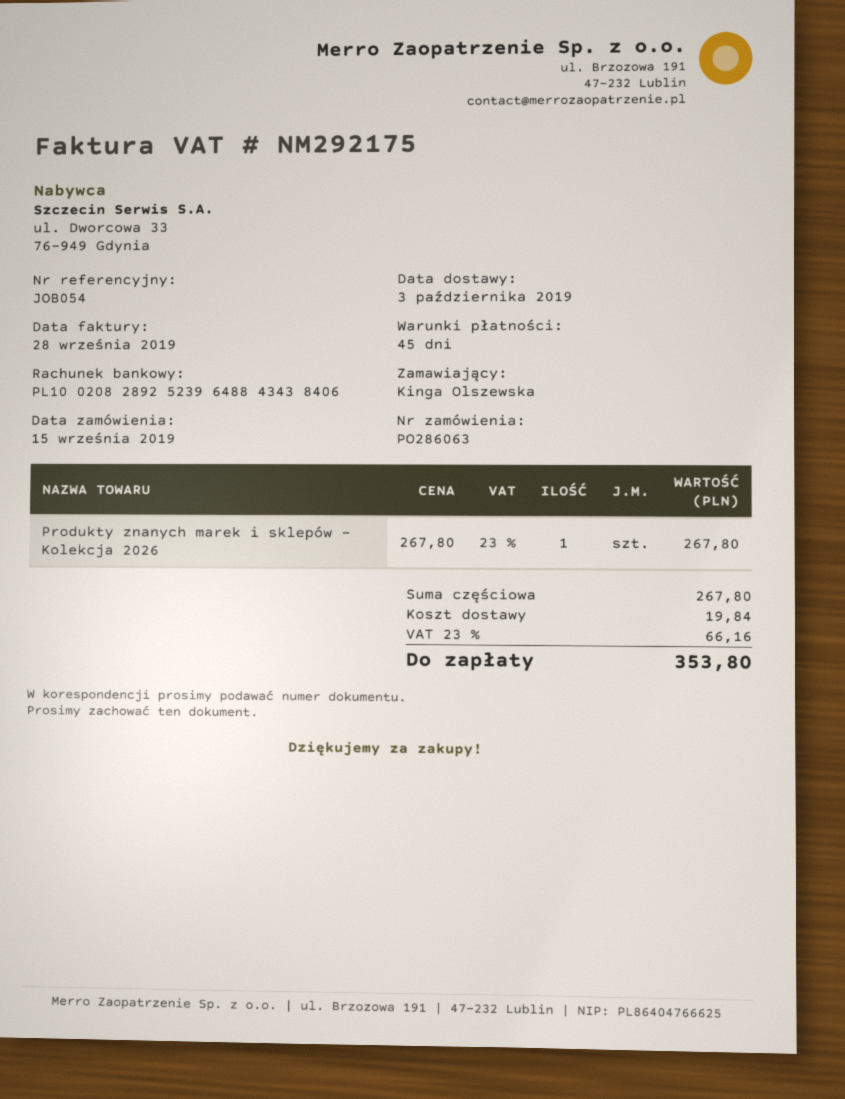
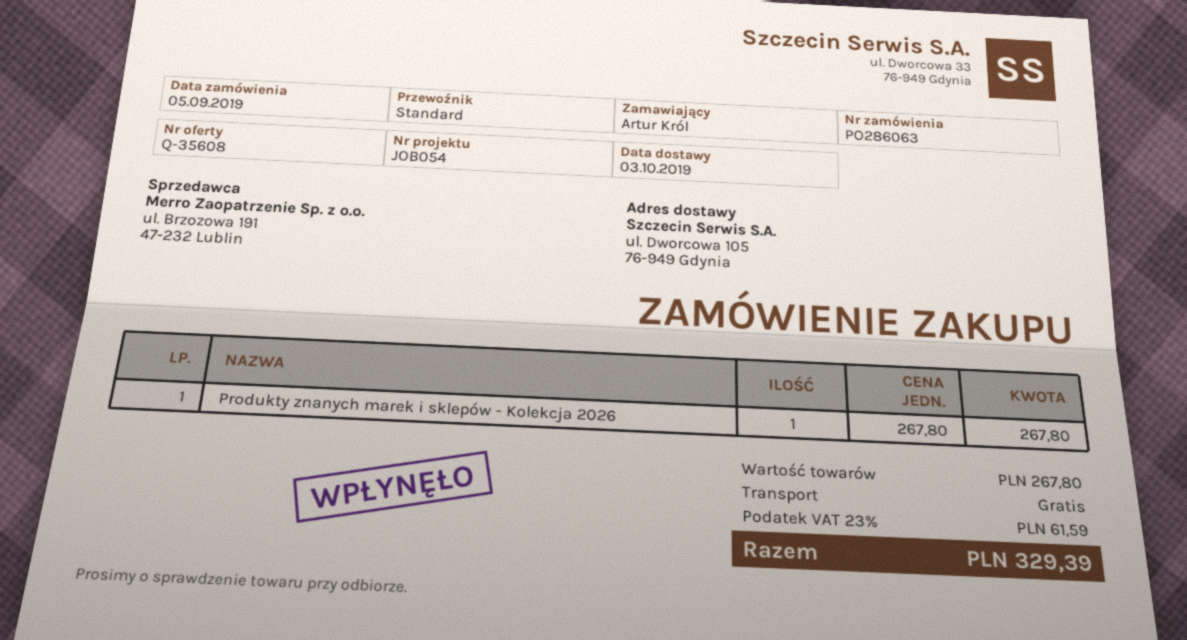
order date: 2019-09-15 -> 2019-09-05
ordered by: Kinga Olszewska -> Artur Król
shipping: 19.84 -> 0.00
tax: 23% = 66.16 -> 23% = 61.59
total: 353.80 -> 329.39

